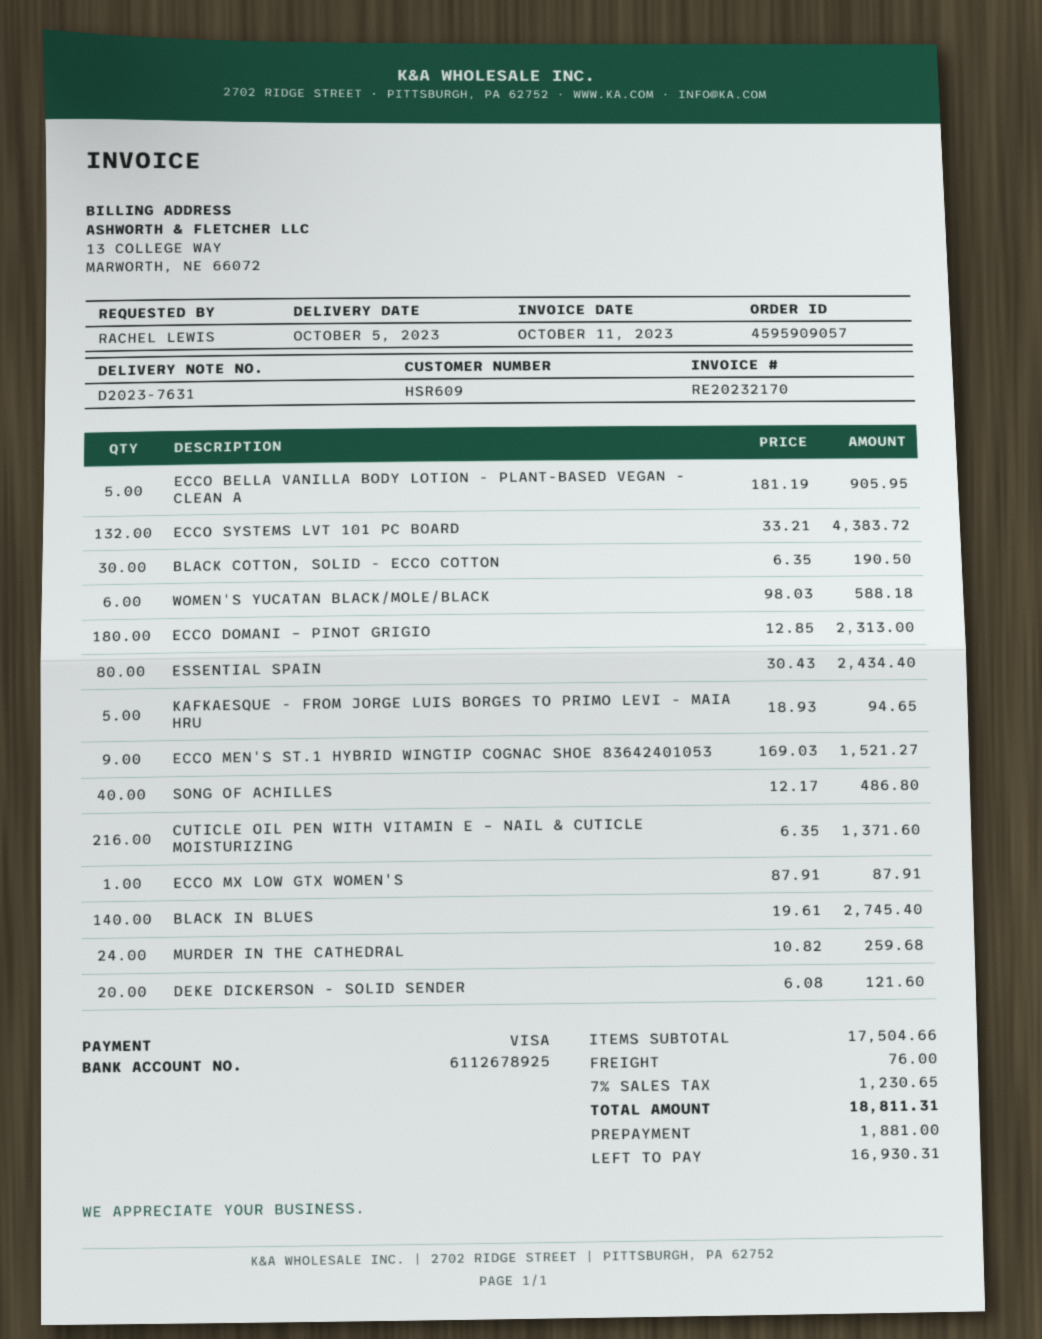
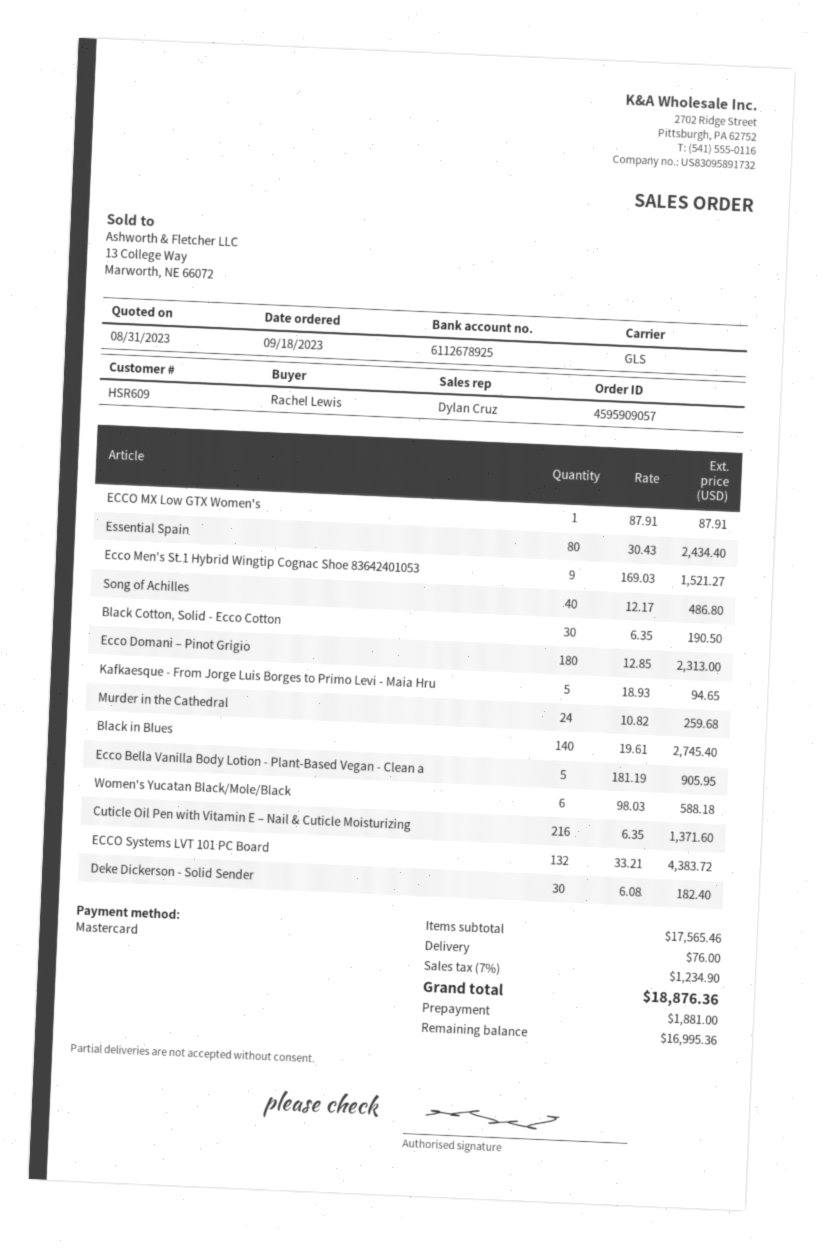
payment method: Visa -> Mastercard
DEKE DICKERSON - SOLID SENDER: 20 x 6.08 = 121.60 -> 30 x 6.08 = 182.40
subtotal: 17504.66 -> 17565.46
tax: 7% = 1230.65 -> 7% = 1234.90
total: 18811.31 -> 18876.36
balance: 16930.31 -> 16995.36

